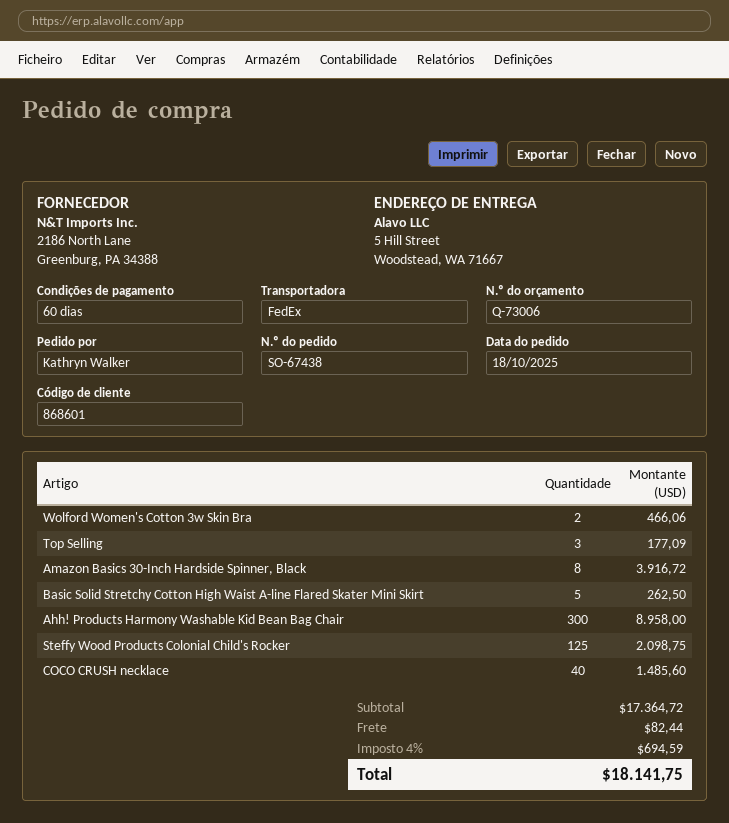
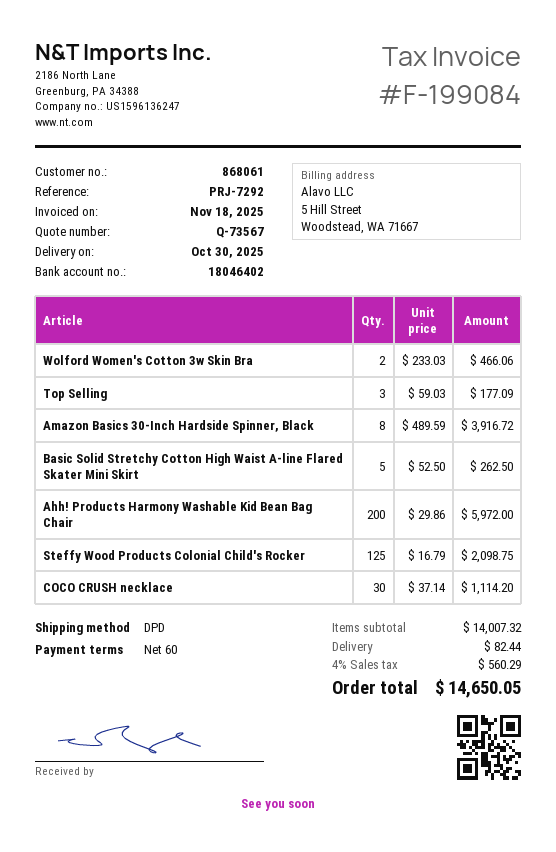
quote number: Q-73006 -> Q-73567
customer number: 868601 -> 868061
shipping method: FedEx -> DPD
Ahh! Products Harmony Washable Kid Bean Bag Chair: 300 for 8958.00 -> 200 for 5972.00
COCO CRUSH necklace: 40 for 1485.60 -> 30 for 1114.20
subtotal: 17364.72 -> 14007.32
tax: 4% = 694.59 -> 4% = 560.29
total: 18141.75 -> 14650.05

